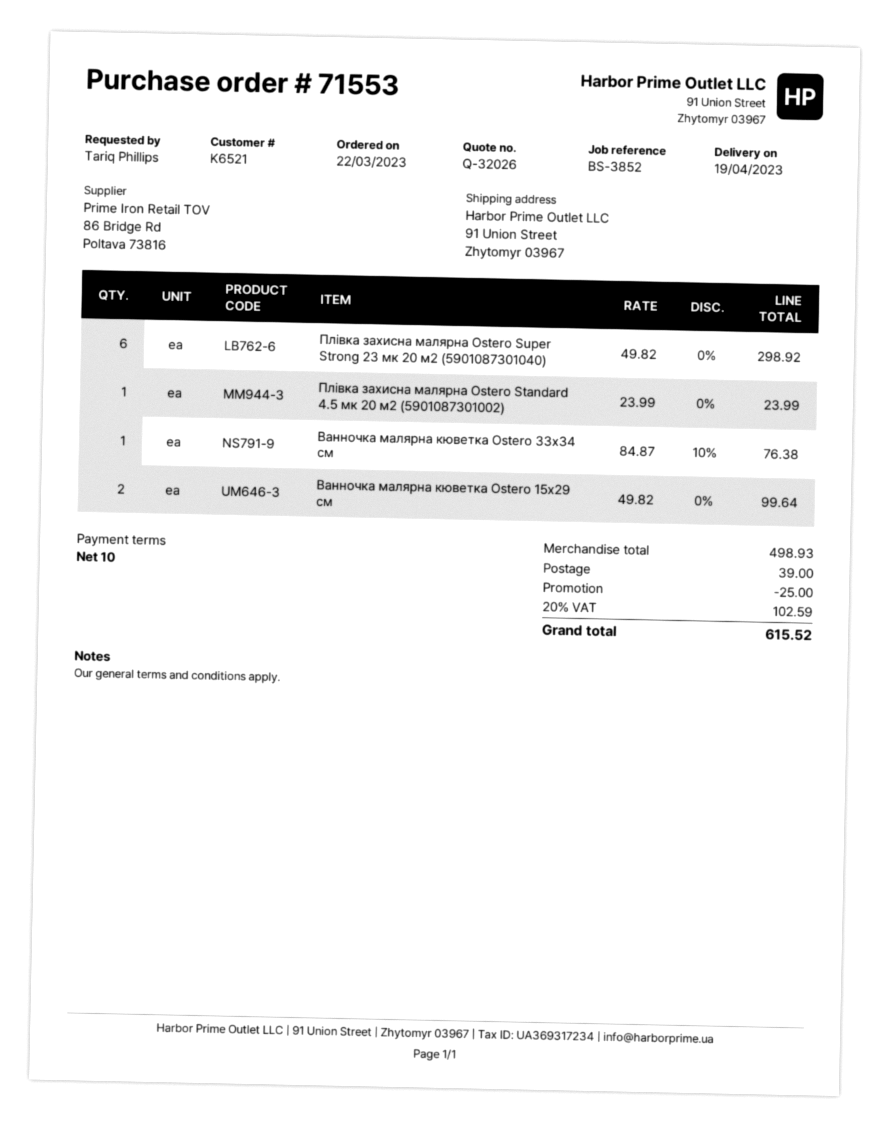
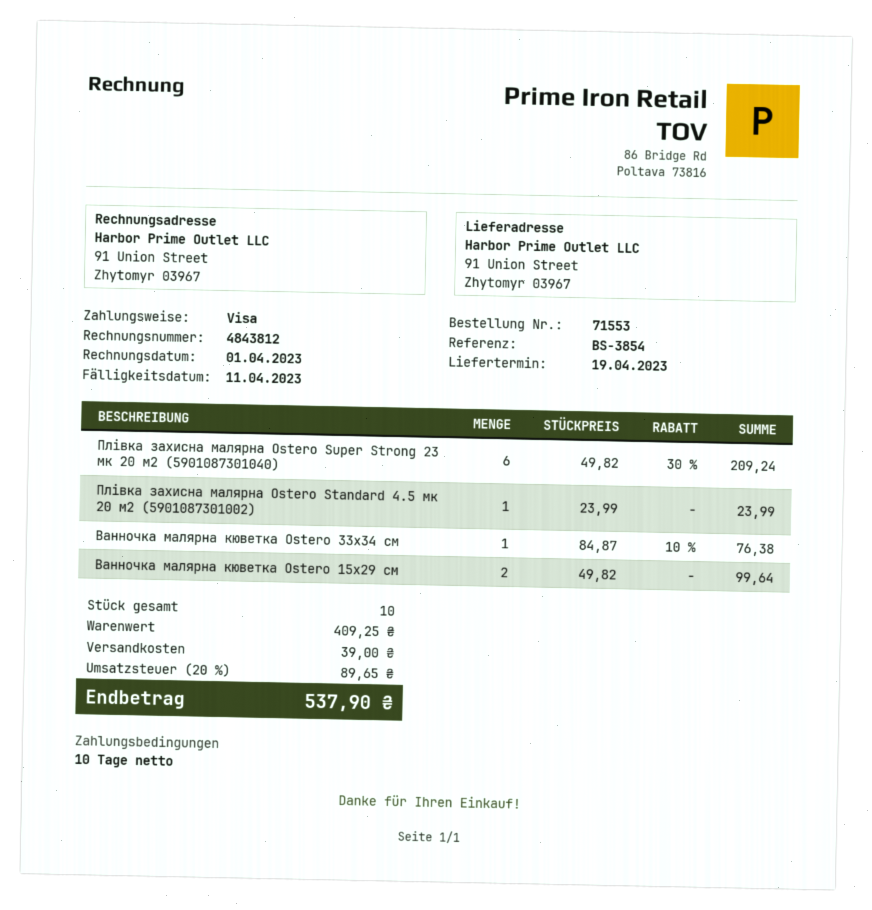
reference: BS-3852 -> BS-3854
Плівка захисна малярна Ostero Super Strong 23 мк 20 м2 (5901087301040): 6 x 49.82 = 298.92 -> 6 x 49.82 - 30% = 209.24
subtotal: 498.93 -> 409.25
discount: 25.00 -> none
tax: 20% = 102.59 -> 20% = 89.65
total: 615.52 -> 537.90

